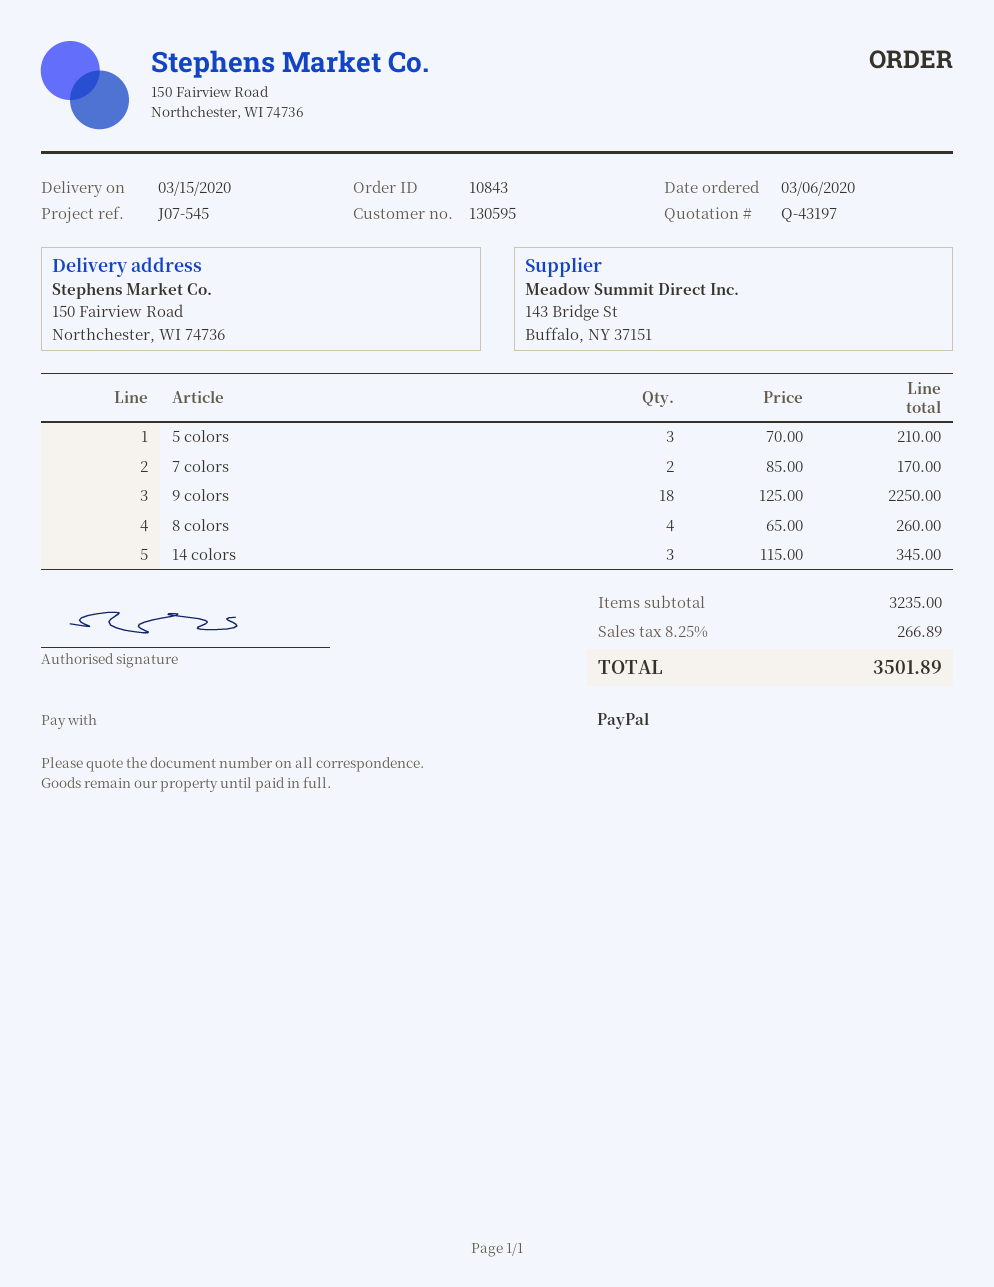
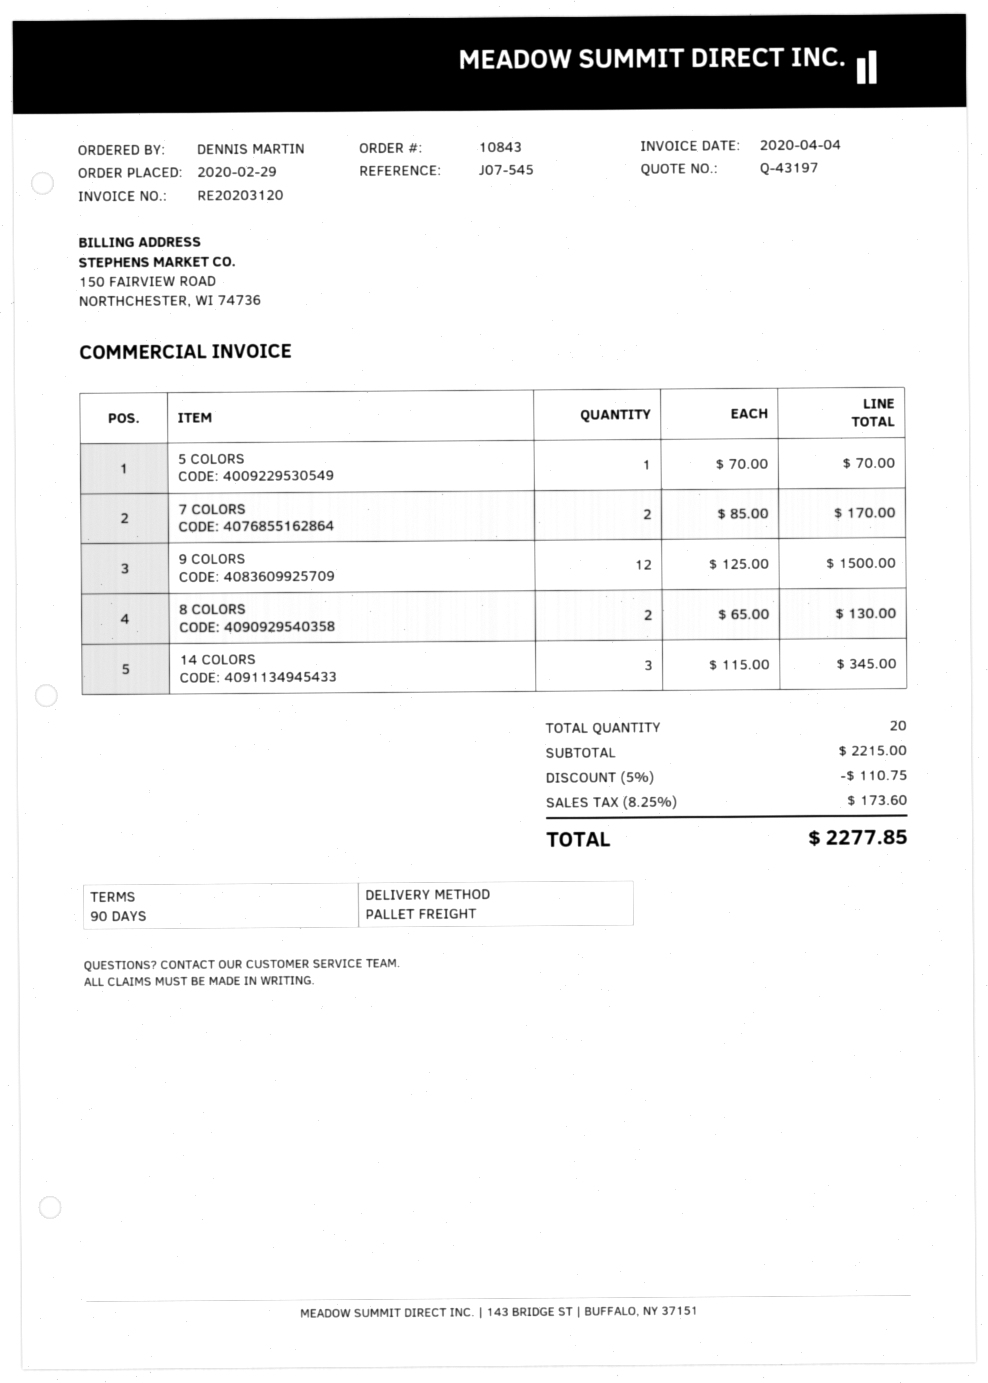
order date: 2020-03-06 -> 2020-02-29
5 colors: 3 x 70.00 = 210.00 -> 1 x 70.00 = 70.00
9 colors: 18 x 125.00 = 2250.00 -> 12 x 125.00 = 1500.00
8 colors: 4 x 65.00 = 260.00 -> 2 x 65.00 = 130.00
subtotal: 3235.00 -> 2215.00
discount: none -> 5% = 110.75
tax: 8.25% = 266.89 -> 8.25% = 173.60
total: 3501.89 -> 2277.85

